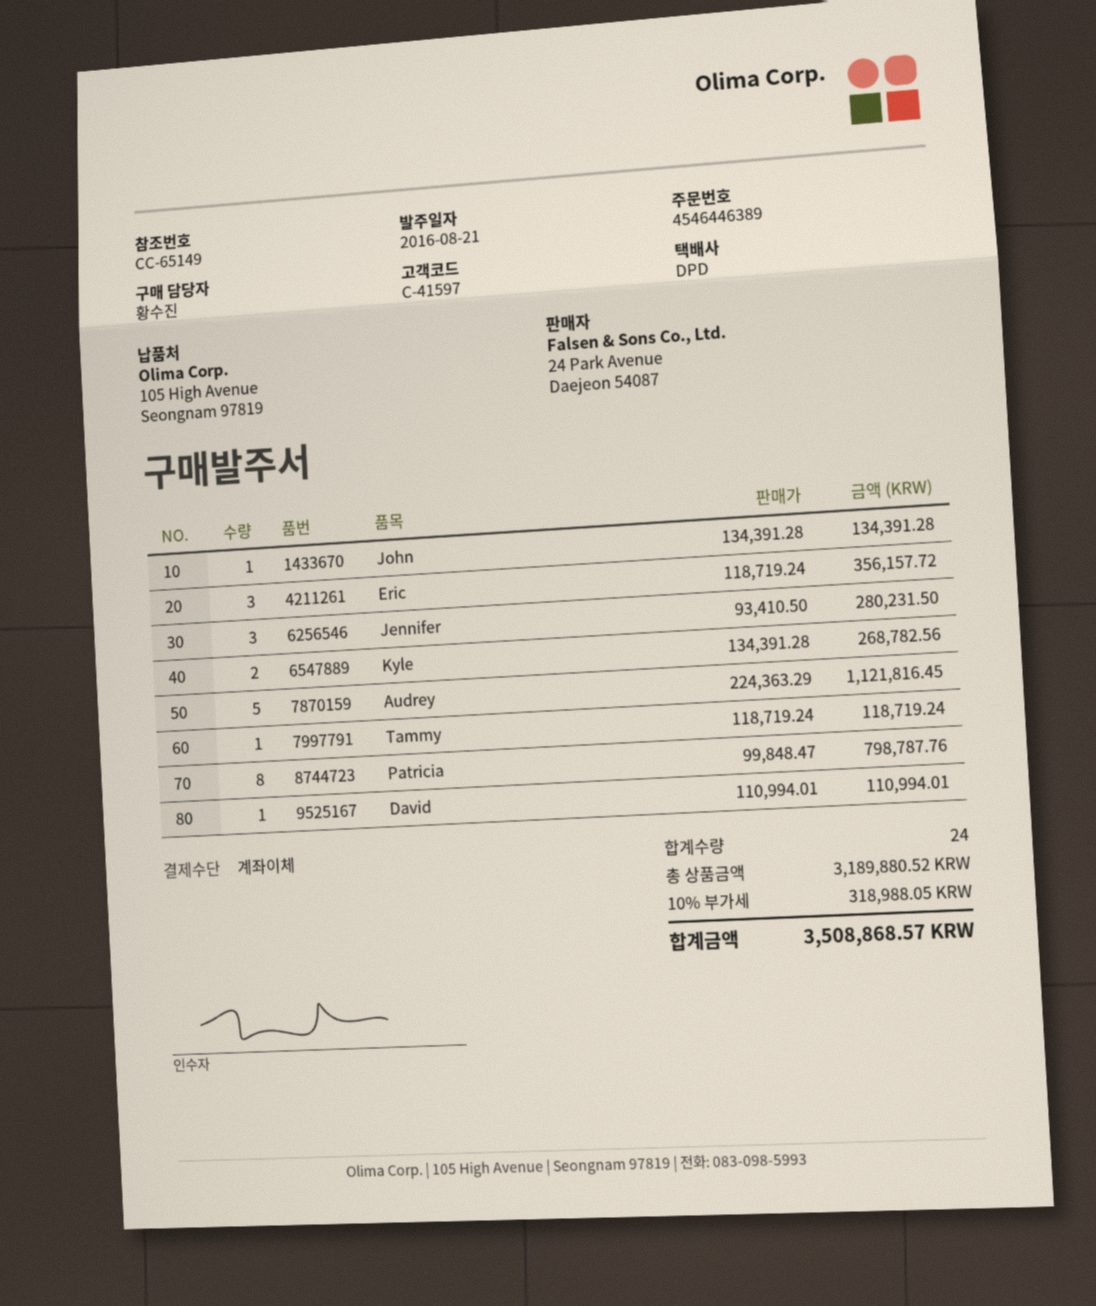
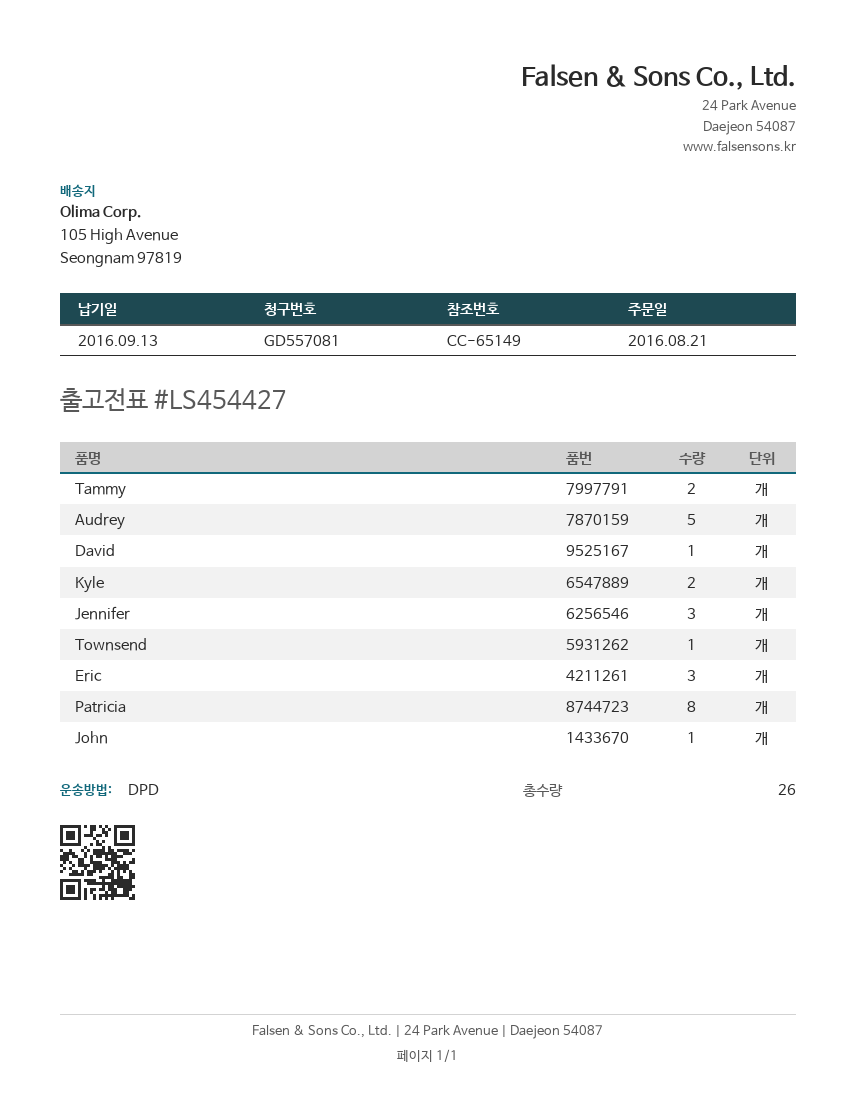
Tammy: 1 -> 2
Townsend: none -> 1
total quantity: 24 -> 26

